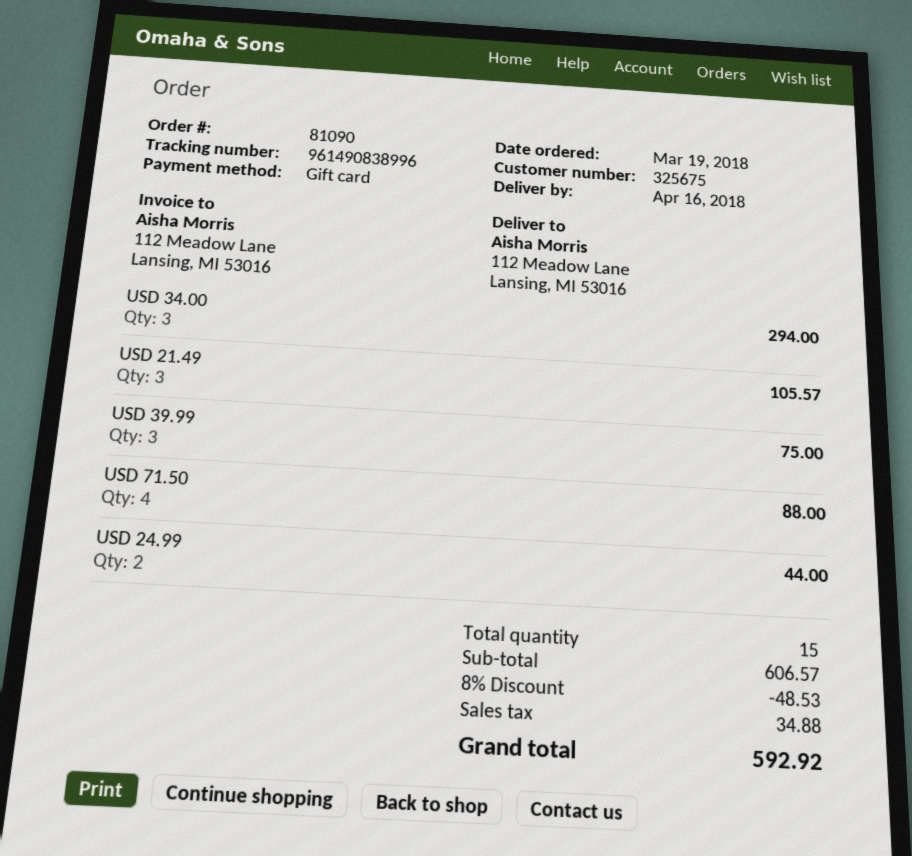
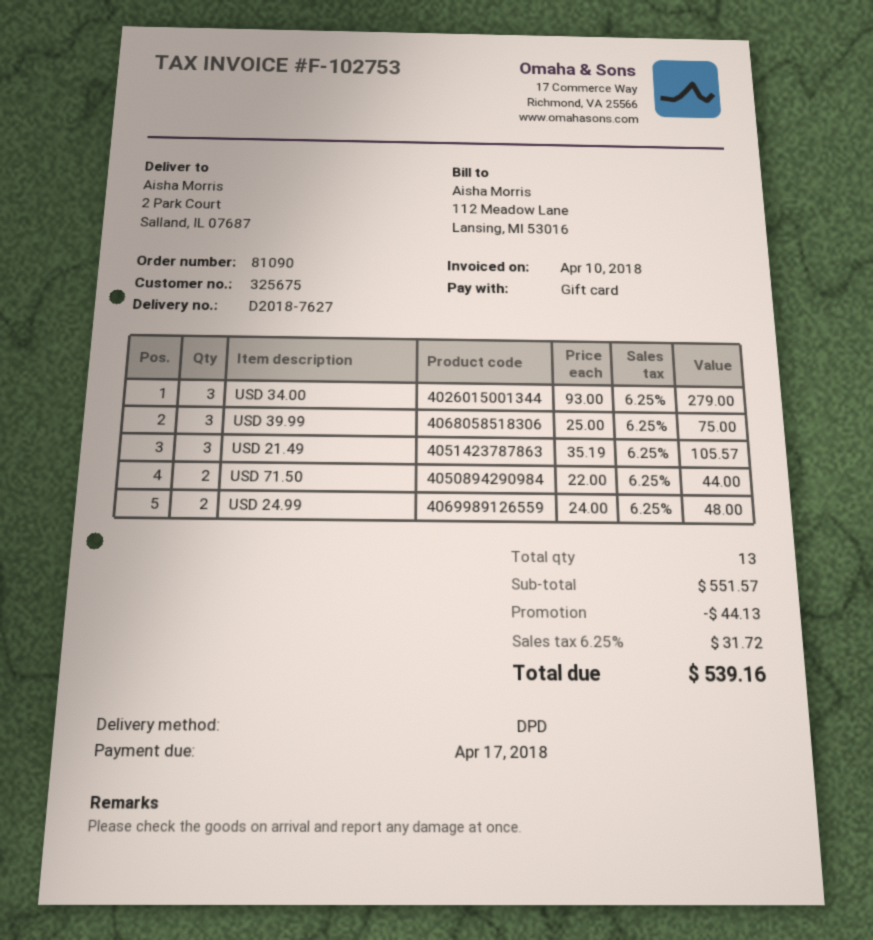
ship to: 112 Meadow Lane, Lansing, MI 53016 -> 2 Park Court, Salland, IL 07687
USD 34.00: 3 for 294.00 -> 3 for 279.00
USD 71.50: 4 for 88.00 -> 2 for 44.00
USD 24.99: 2 for 44.00 -> 2 for 48.00
total quantity: 15 -> 13
subtotal: 606.57 -> 551.57
discount: 48.53 -> 44.13
tax: 34.88 -> 31.72
total: 592.92 -> 539.16

